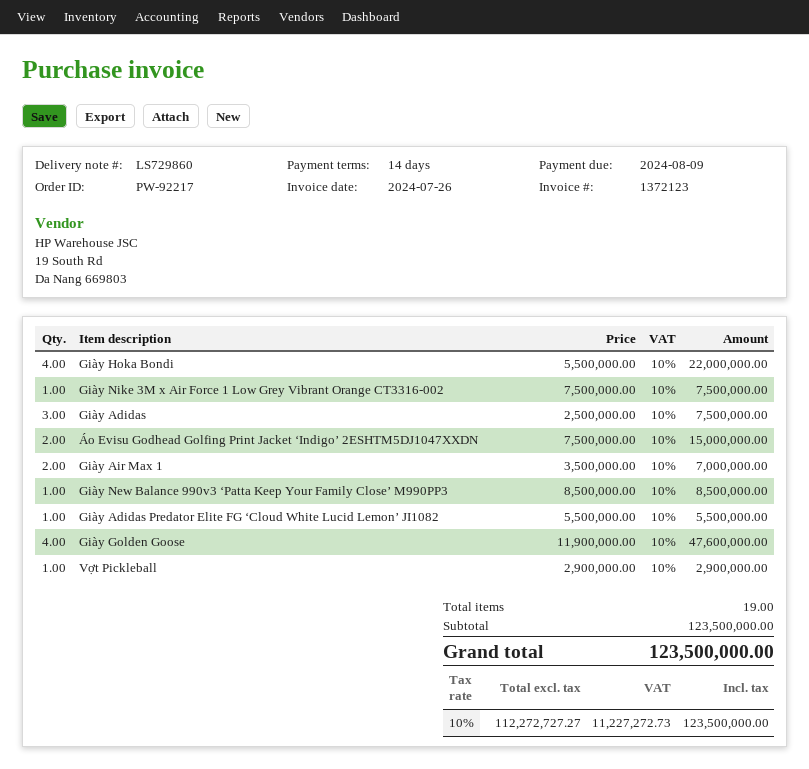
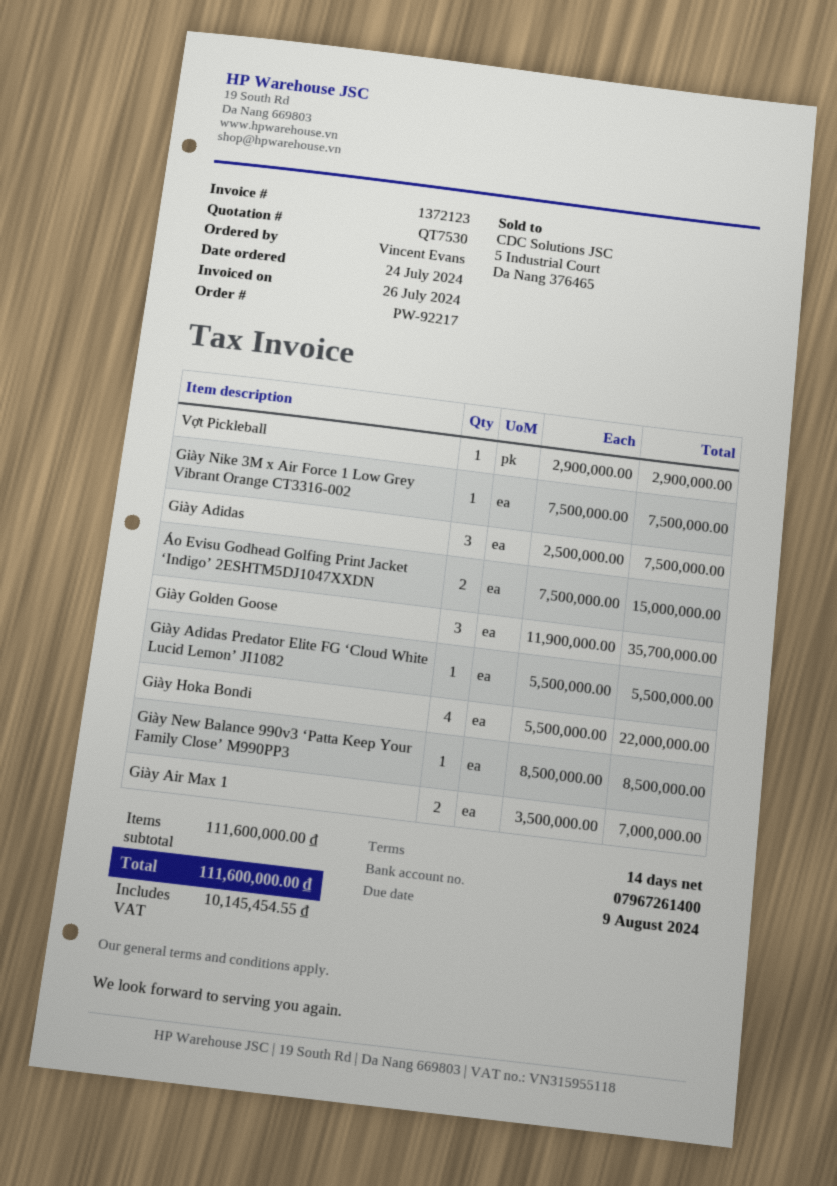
Giày Golden Goose: 4 x 11900000.00 = 47600000.00 -> 3 x 11900000.00 = 35700000.00
subtotal: 123500000.00 -> 111600000.00
tax: 11227272.73 -> 10145454.55
total: 123500000.00 -> 111600000.00

